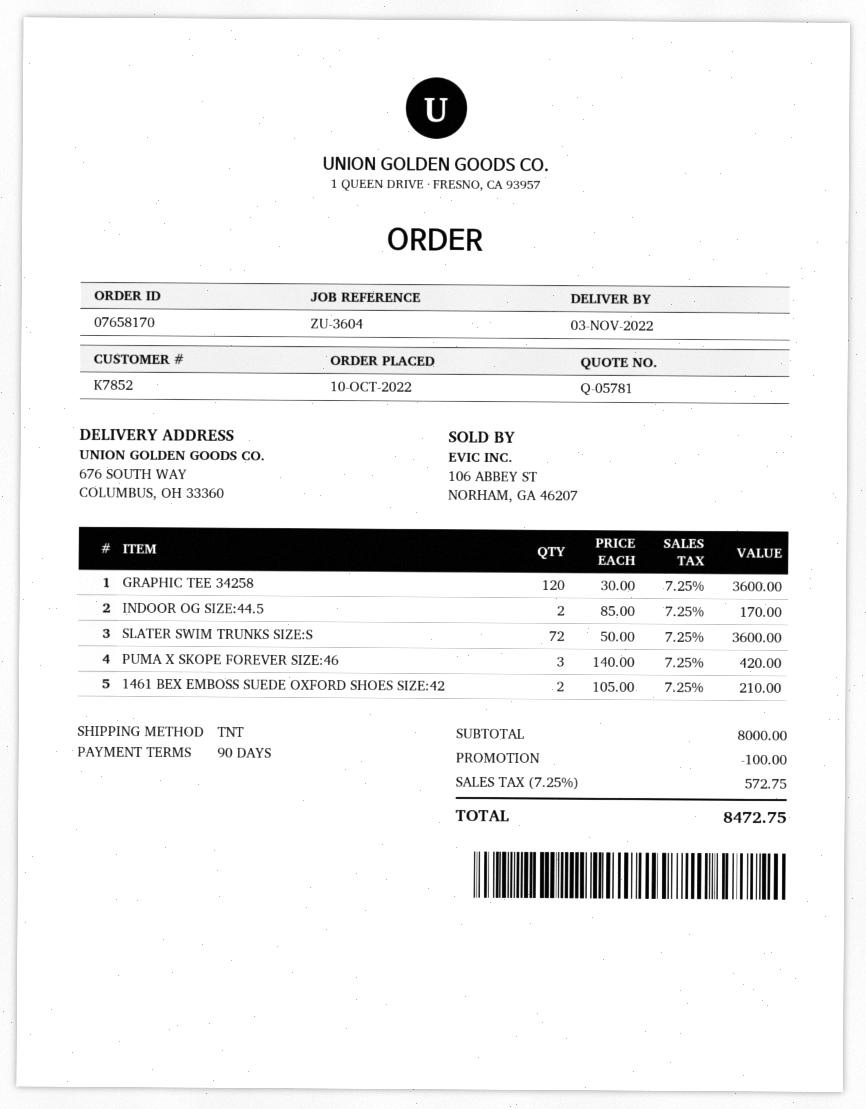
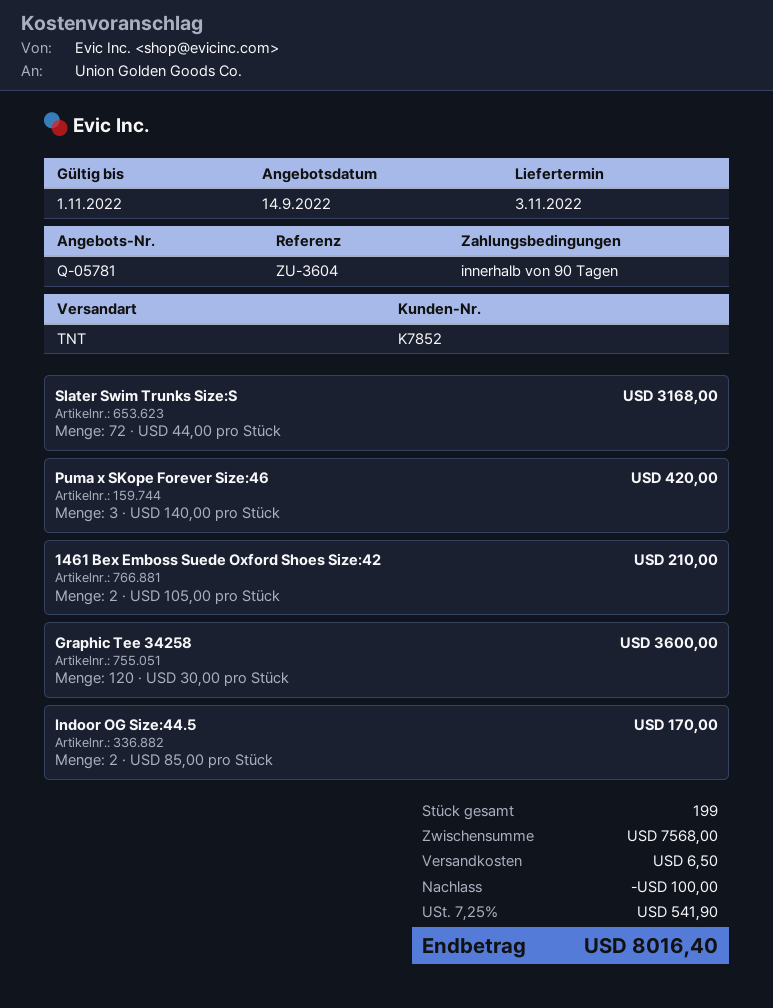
SLATER SWIM TRUNKS SIZE:S: 72 x 50.00 = 3600.00 -> 72 x 44.00 = 3168.00
subtotal: 8000.00 -> 7568.00
shipping: none -> 6.50
tax: 7.25% = 572.75 -> 7.25% = 541.90
total: 8472.75 -> 8016.40

